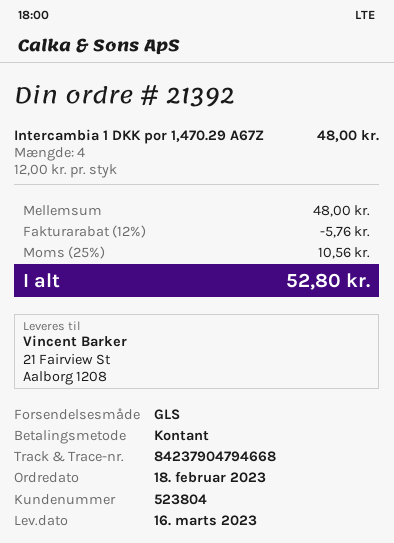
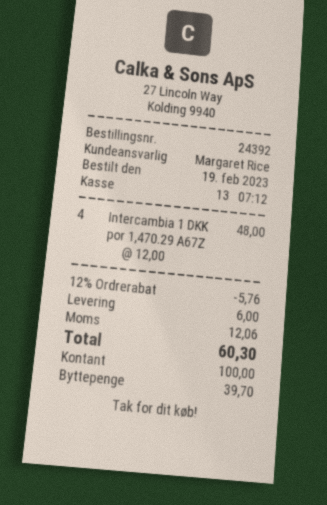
order number: 21392 -> 24392
order date: 2023-02-18 -> 2023-02-19
shipping: none -> 6.00
tax: 10.56 -> 12.06
total: 52.80 -> 60.30

